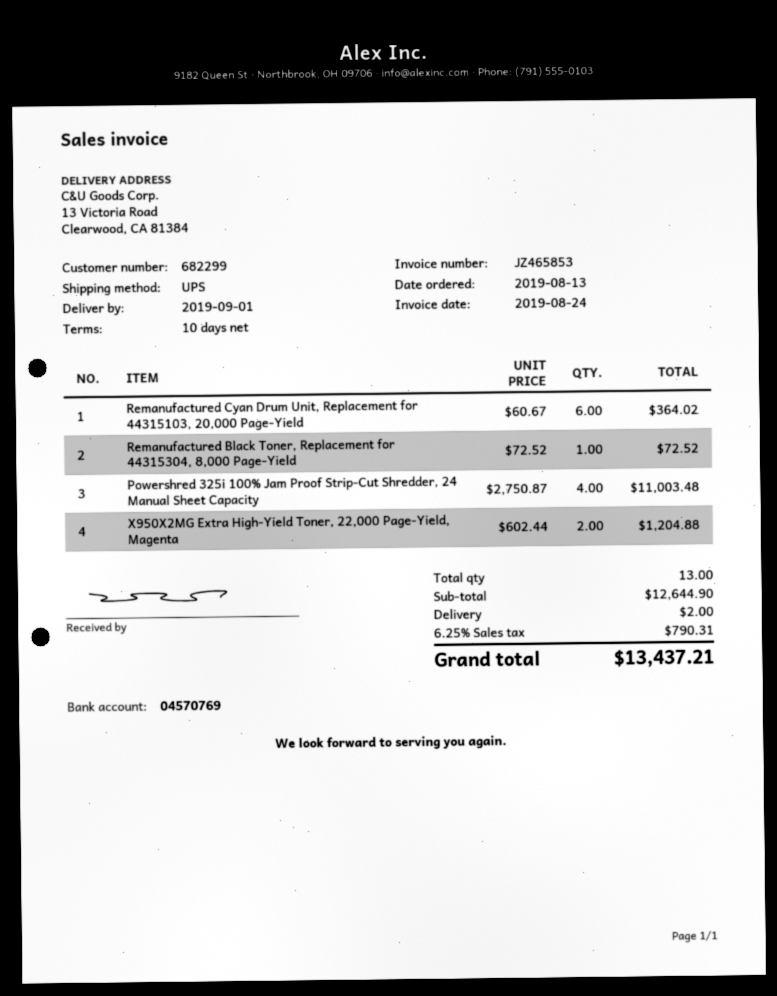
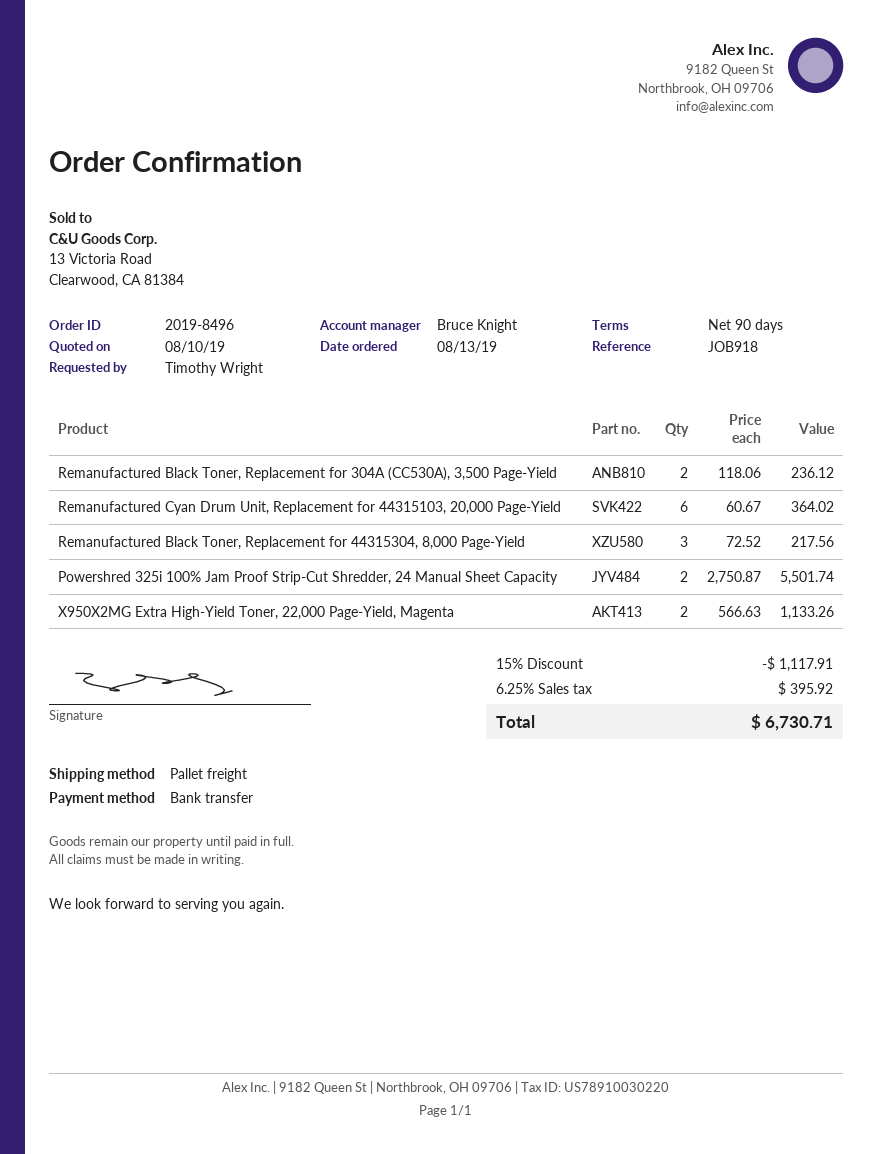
payment terms: 10 days -> 90 days
shipping method: UPS -> pallet freight
Remanufactured Black Toner, Replacement for 44315304, 8,000 Page-Yield: 1 x 72.52 = 72.52 -> 3 x 72.52 = 217.56
Powershred 325i 100% Jam Proof Strip-Cut Shredder, 24 Manual Sheet Capacity: 4 x 2750.87 = 11003.48 -> 2 x 2750.87 = 5501.74
X950X2MG Extra High-Yield Toner, 22,000 Page-Yield, Magenta: 2 x 602.44 = 1204.88 -> 2 x 566.63 = 1133.26
Remanufactured Black Toner, Replacement for 304A (CC530A), 3,500 Page-Yield: none -> 2 x 118.06 = 236.12
discount: none -> 15% = 1117.91
shipping: 2.00 -> none
tax: 6.25% = 790.31 -> 6.25% = 395.92
total: 13437.21 -> 6730.71

